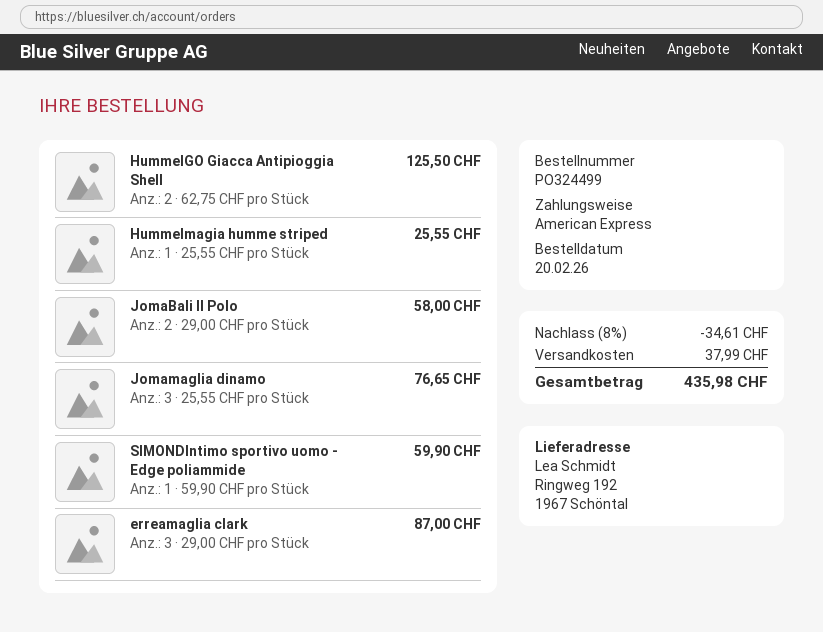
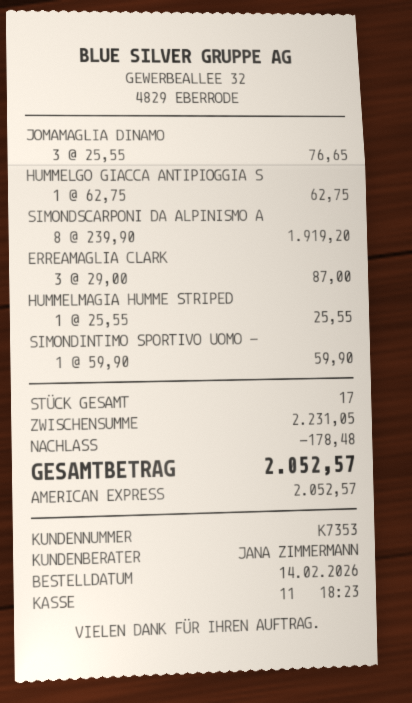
order date: 2026-02-20 -> 2026-02-14
HummelGO Giacca Antipioggia Shell: 2 x 62.75 = 125.50 -> 1 x 62.75 = 62.75
JomaBali II Polo: 2 x 29.00 = 58.00 -> none
SIMONDSCARPONI DA ALPINISMO A: none -> 8 x 239.90 = 1919.20
discount: 34.61 -> 178.48
shipping: 37.99 -> none
total: 435.98 -> 2052.57

